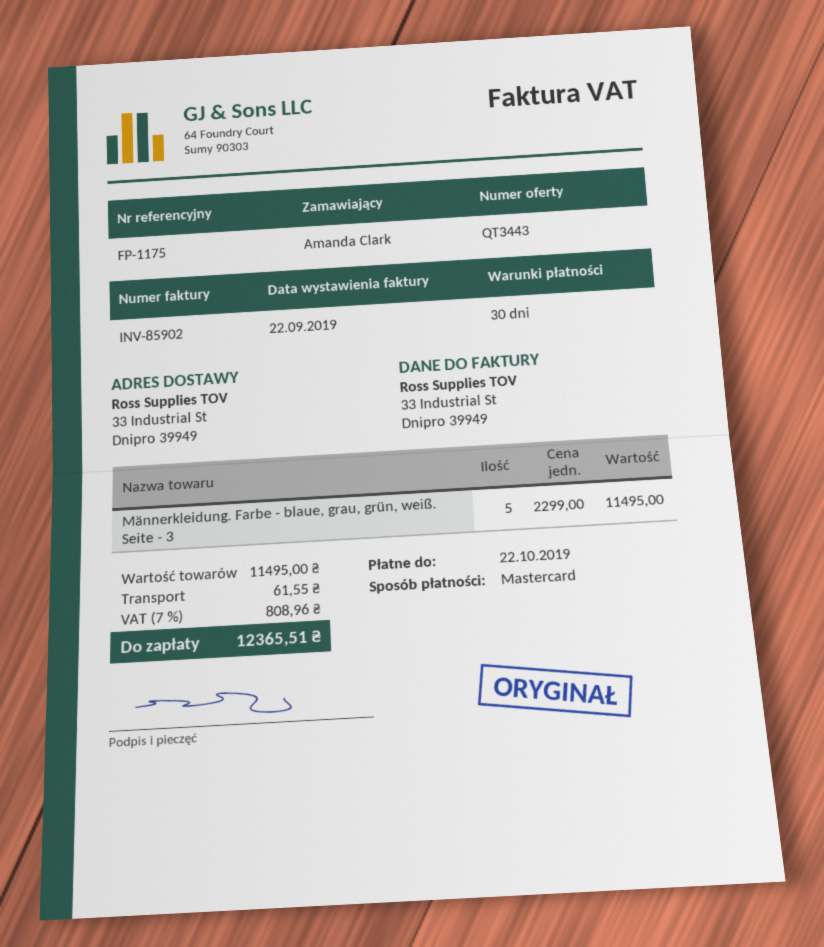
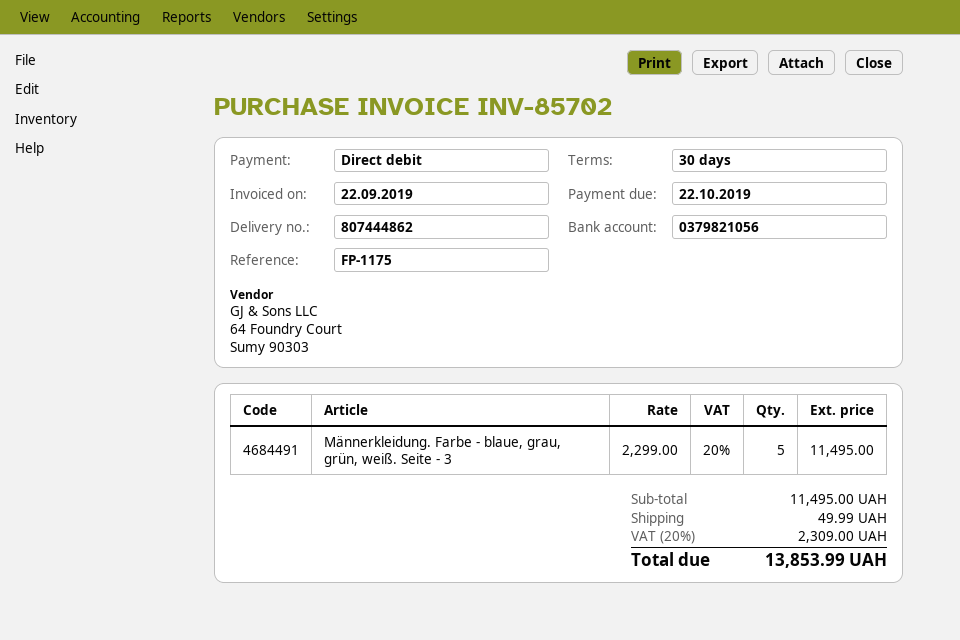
invoice number: INV-85902 -> INV-85702
payment method: Mastercard -> direct debit
shipping: 61.55 -> 49.99
tax: 7% = 808.96 -> 20% = 2309.00
total: 12365.51 -> 13853.99

